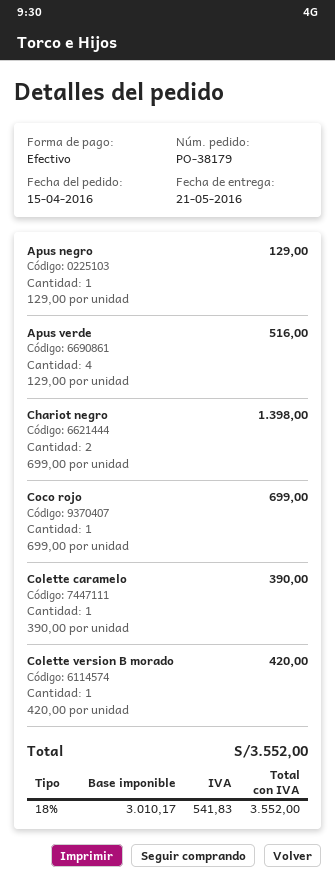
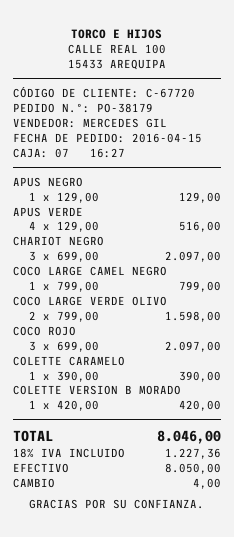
Chariot negro: 2 x 699.00 = 1398.00 -> 3 x 699.00 = 2097.00
Coco rojo: 1 x 699.00 = 699.00 -> 3 x 699.00 = 2097.00
COCO LARGE CAMEL NEGRO: none -> 1 x 799.00 = 799.00
COCO LARGE VERDE OLIVO: none -> 2 x 799.00 = 1598.00
tax: 18% = 541.83 -> 18% = 1227.36
total: 3552.00 -> 8046.00

